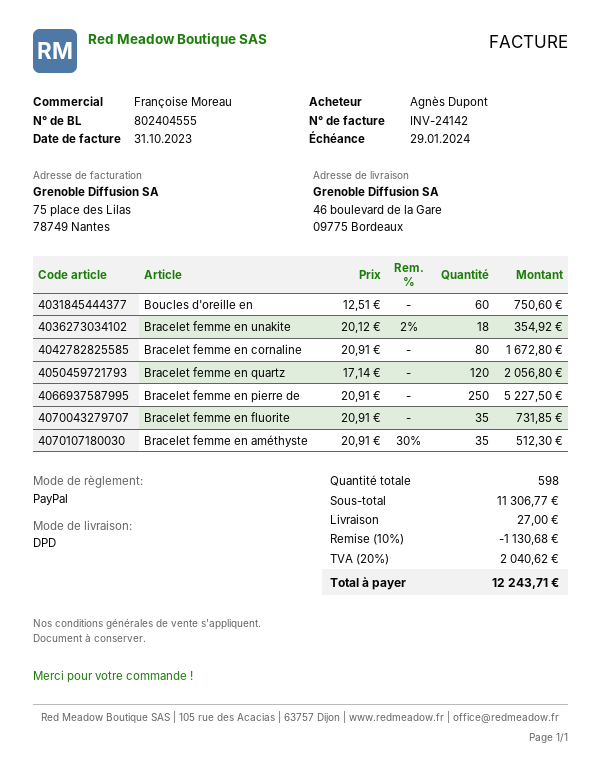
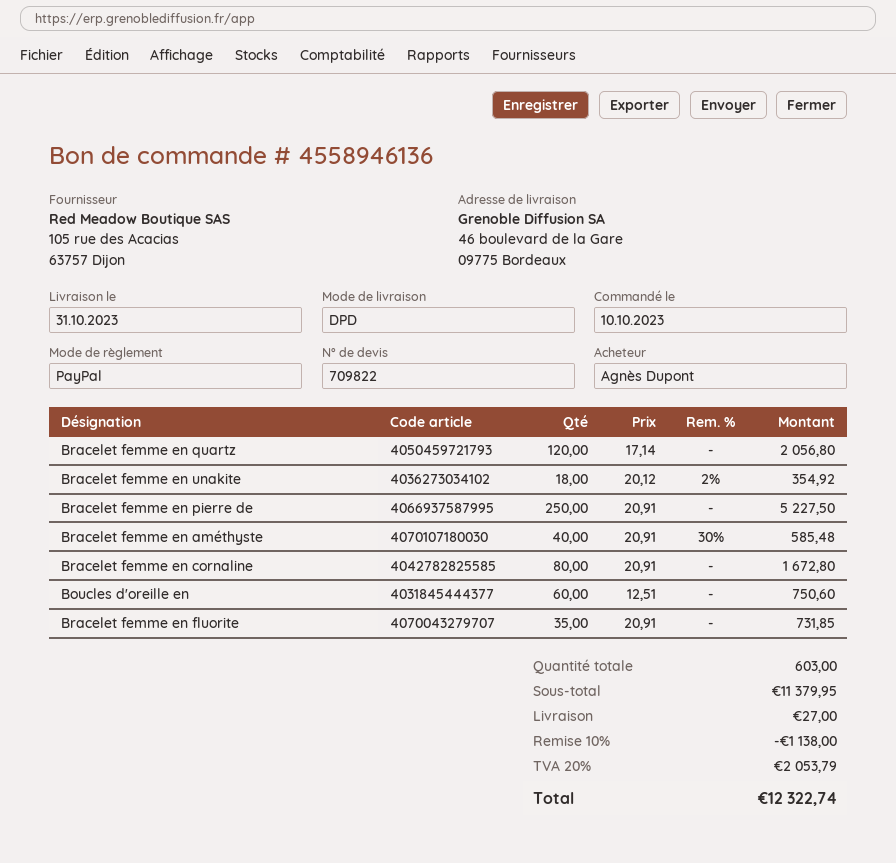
Bracelet femme en améthyste: 35 x 20.91 - 30% = 512.30 -> 40 x 20.91 - 30% = 585.48
total quantity: 598 -> 603
subtotal: 11306.77 -> 11379.95
discount: 10% = 1130.68 -> 10% = 1138.00
tax: 20% = 2040.62 -> 20% = 2053.79
total: 12243.71 -> 12322.74

